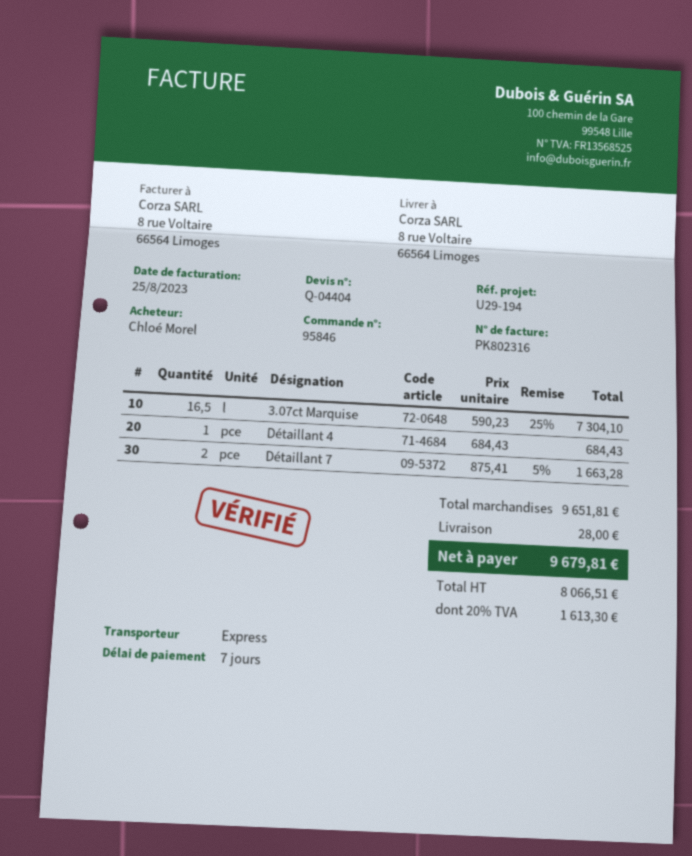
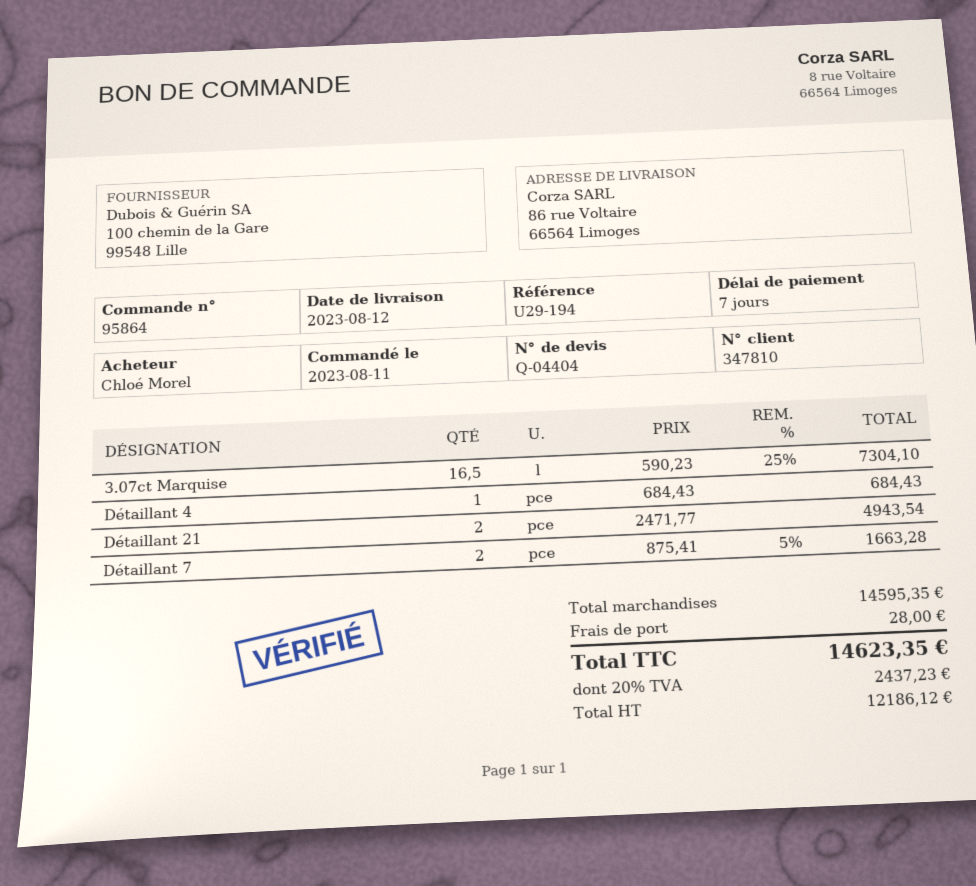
order number: 95846 -> 95864
ship to: 8 rue Voltaire, 66564 Limoges -> 86 rue Voltaire, 66564 Limoges
Détaillant 21: none -> 2 x 2471.77 = 4943.54
subtotal: 9651.81 -> 14595.35
net: 8066.51 -> 12186.12
tax: 20% = 1613.30 -> 20% = 2437.23
total: 9679.81 -> 14623.35

